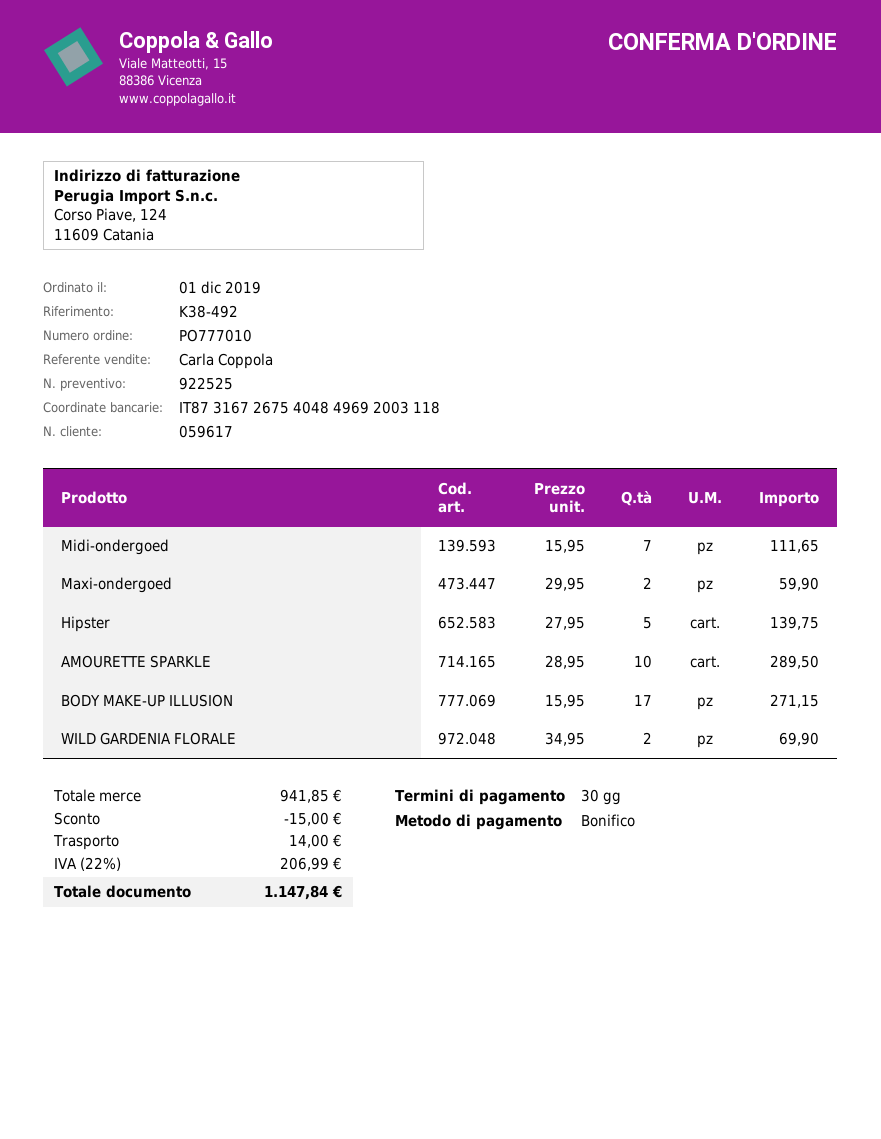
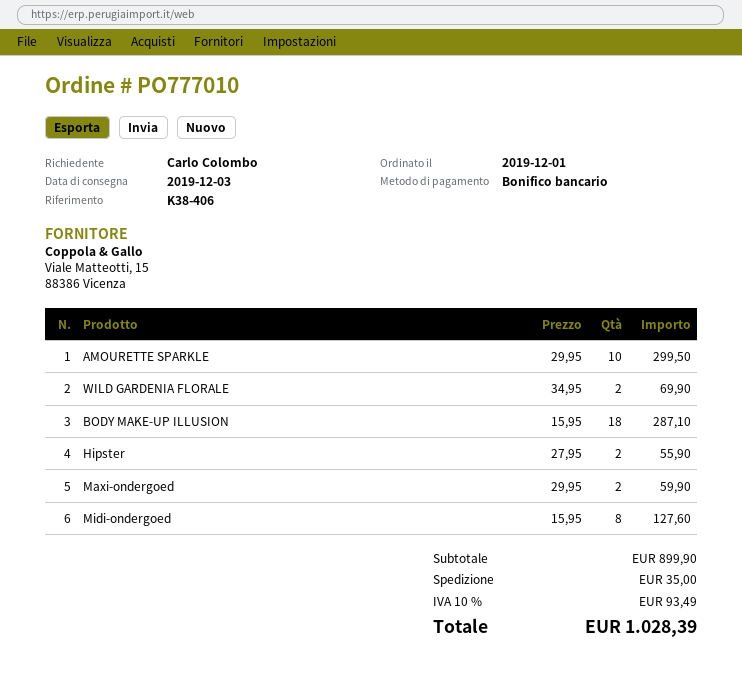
reference: K38-492 -> K38-406
Midi-ondergoed: 7 x 15.95 = 111.65 -> 8 x 15.95 = 127.60
Hipster: 5 x 27.95 = 139.75 -> 2 x 27.95 = 55.90
AMOURETTE SPARKLE: 10 x 28.95 = 289.50 -> 10 x 29.95 = 299.50
BODY MAKE-UP ILLUSION: 17 x 15.95 = 271.15 -> 18 x 15.95 = 287.10
subtotal: 941.85 -> 899.90
discount: 15.00 -> none
shipping: 14.00 -> 35.00
tax: 22% = 206.99 -> 10% = 93.49
total: 1147.84 -> 1028.39

